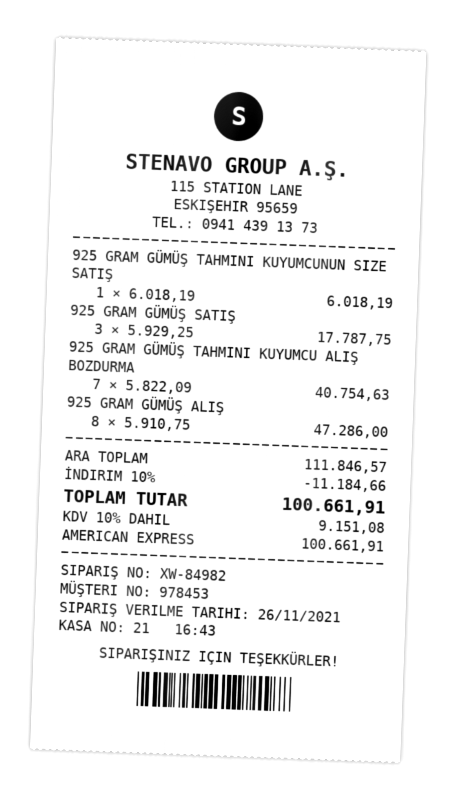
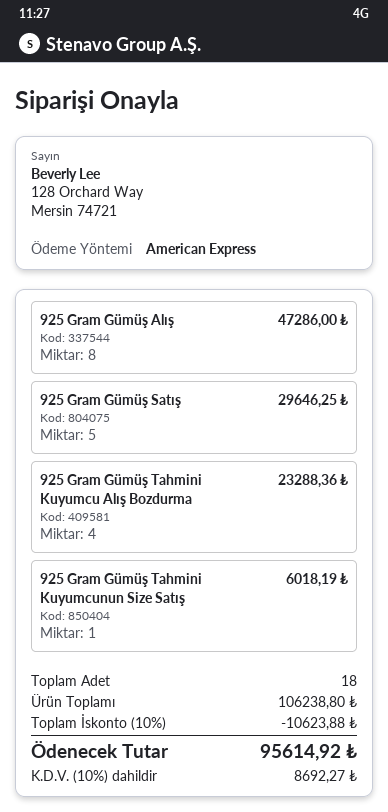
925 GRAM GÜMÜŞ SATIŞ: 3 for 17787.75 -> 5 for 29646.25
925 GRAM GÜMÜŞ TAHMINI KUYUMCU ALIŞ BOZDURMA: 7 for 40754.63 -> 4 for 23288.36
subtotal: 111846.57 -> 106238.80
discount: 10% = 11184.66 -> 10% = 10623.88
tax: 10% = 9151.08 -> 10% = 8692.27
total: 100661.91 -> 95614.92

